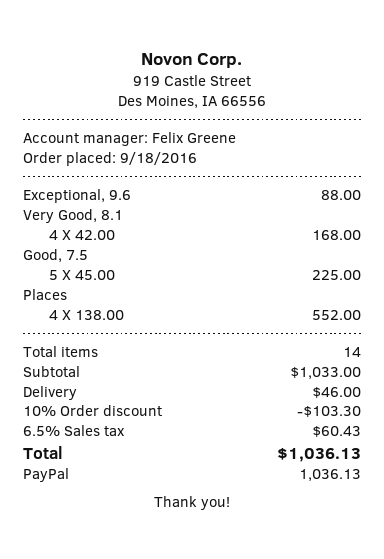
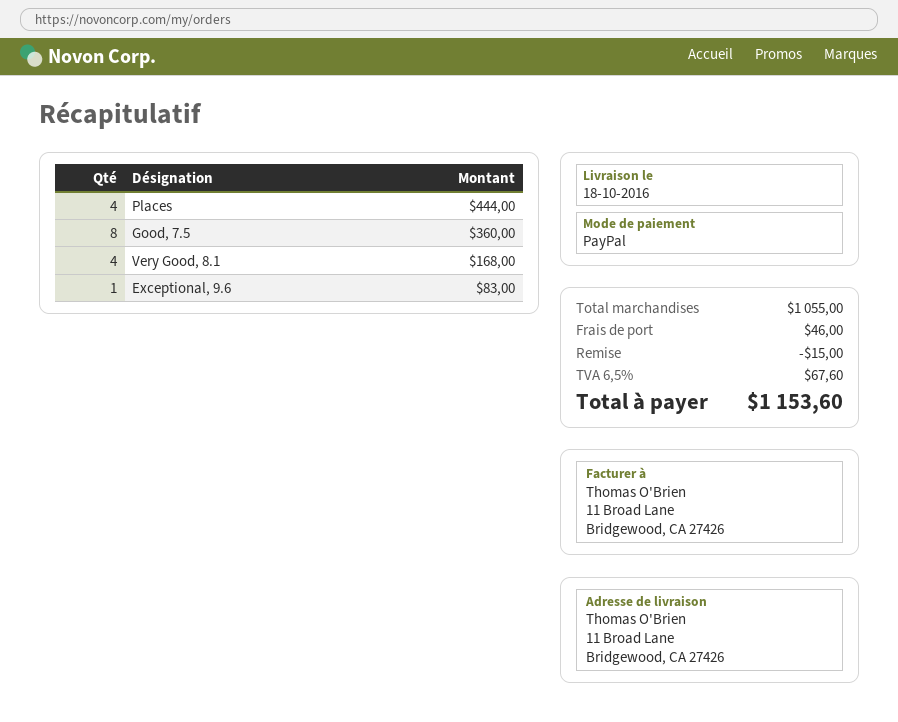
Exceptional, 9.6: 1 for 88.00 -> 1 for 83.00
Good, 7.5: 5 for 225.00 -> 8 for 360.00
Places: 4 for 552.00 -> 4 for 444.00
subtotal: 1033.00 -> 1055.00
discount: 103.30 -> 15.00
tax: 6.5% = 60.43 -> 6.5% = 67.60
total: 1036.13 -> 1153.60

